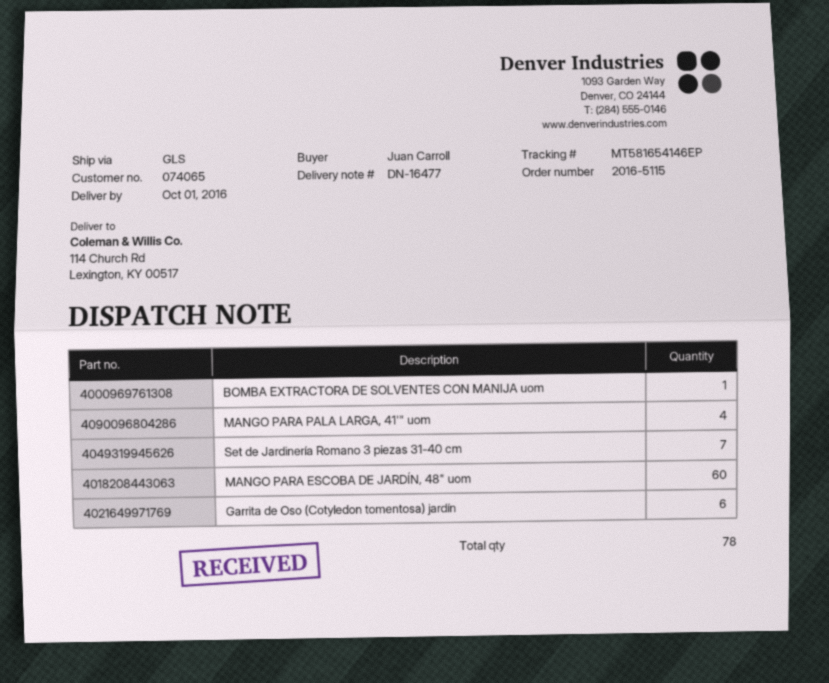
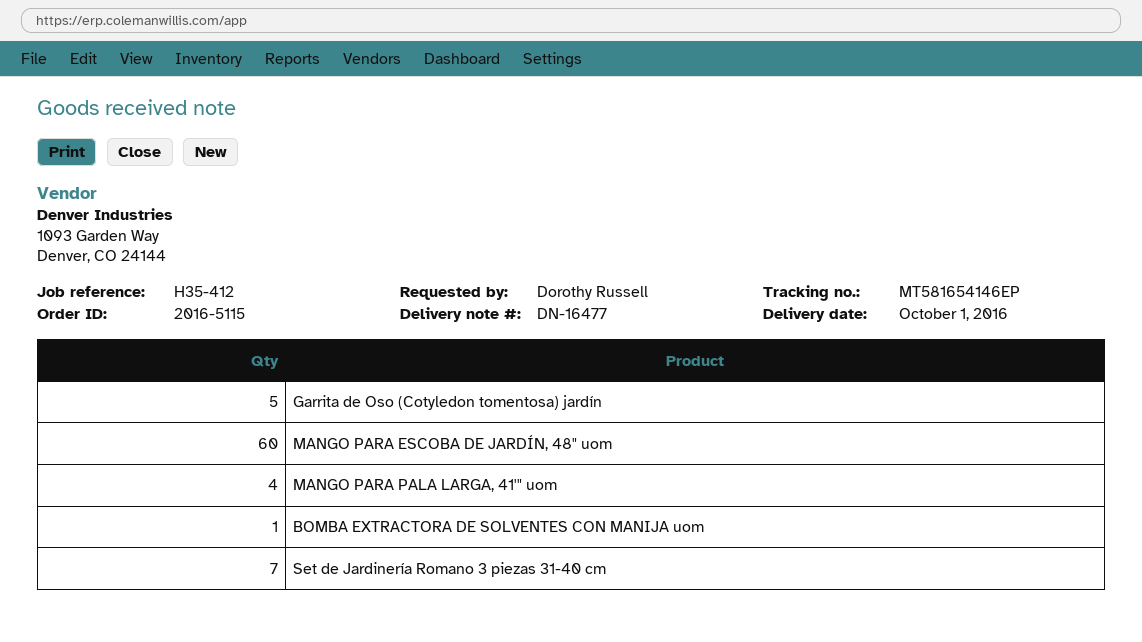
ordered by: Juan Carroll -> Dorothy Russell
Garrita de Oso (Cotyledon tomentosa) jardín: 6 -> 5

